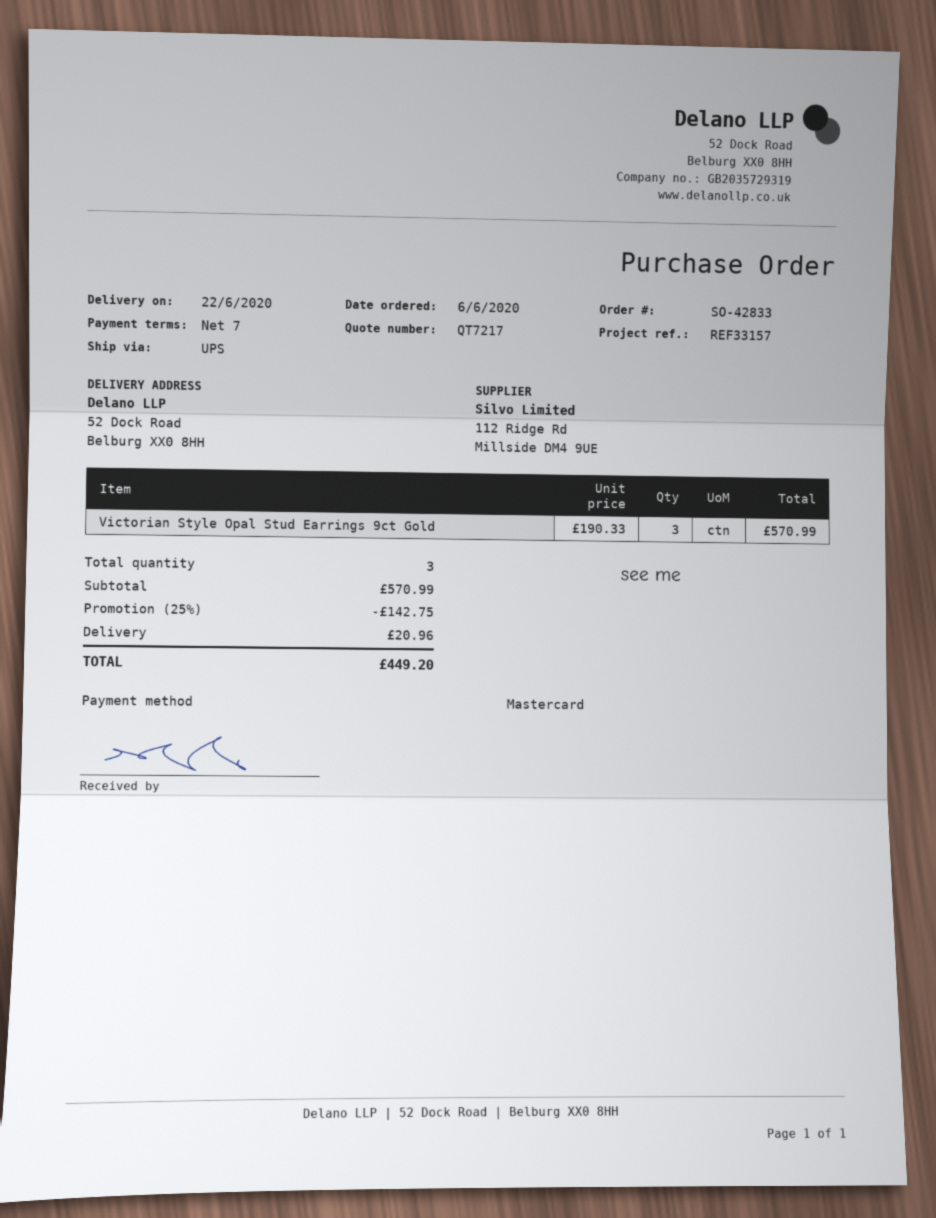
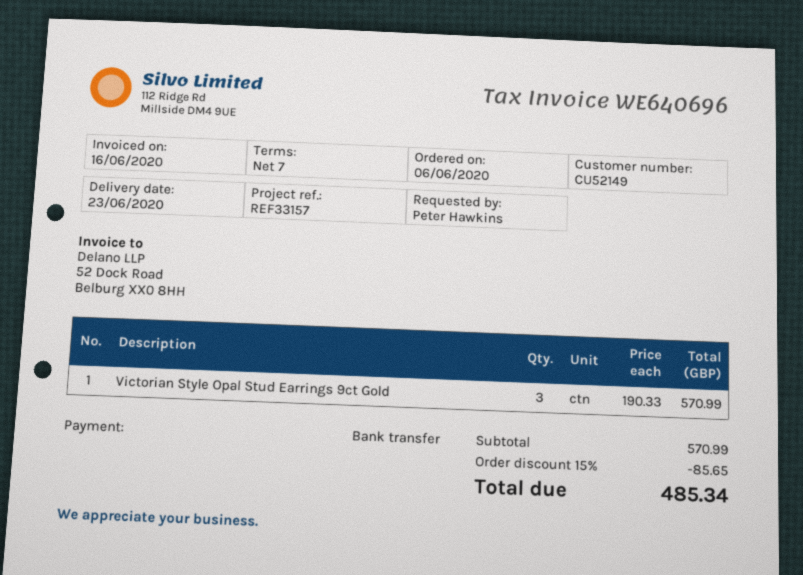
delivery date: 2020-06-22 -> 2020-06-23
payment method: Mastercard -> bank transfer
discount: 25% = 142.75 -> 15% = 85.65
shipping: 20.96 -> none
total: 449.20 -> 485.34

